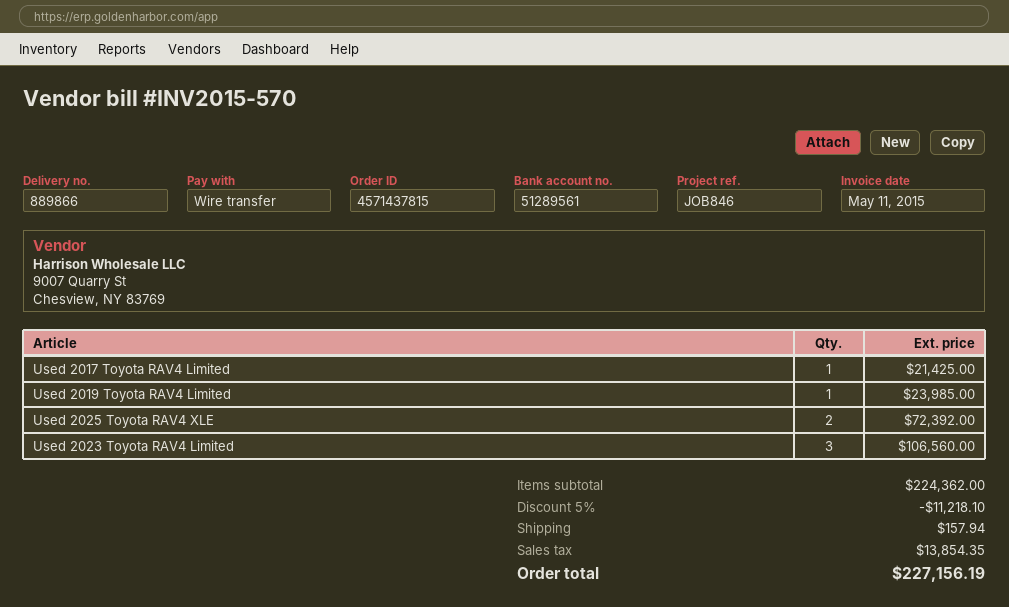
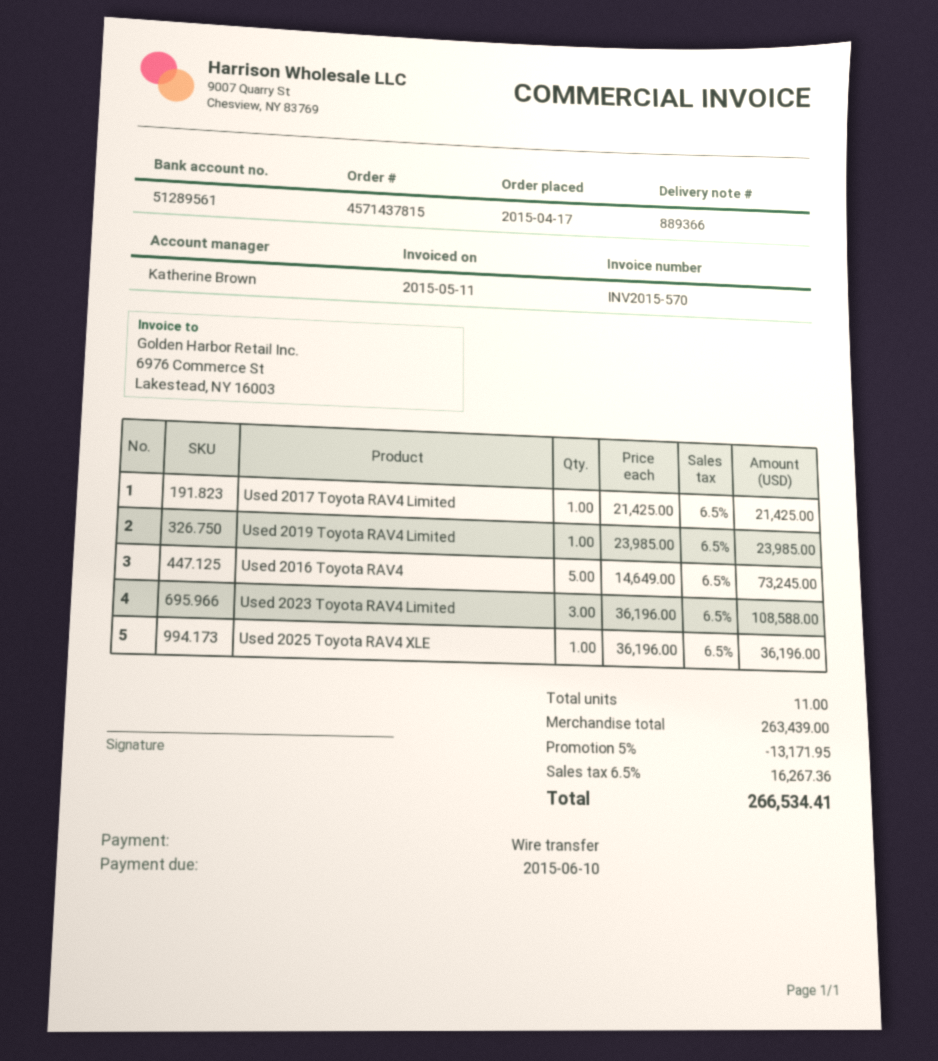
delivery note number: 889866 -> 889366
Used 2025 Toyota RAV4 XLE: 2 for 72392.00 -> 1 for 36196.00
Used 2023 Toyota RAV4 Limited: 3 for 106560.00 -> 3 for 108588.00
Used 2016 Toyota RAV4: none -> 5 for 73245.00
subtotal: 224362.00 -> 263439.00
discount: 5% = 11218.10 -> 5% = 13171.95
shipping: 157.94 -> none
tax: 13854.35 -> 16267.36
total: 227156.19 -> 266534.41

